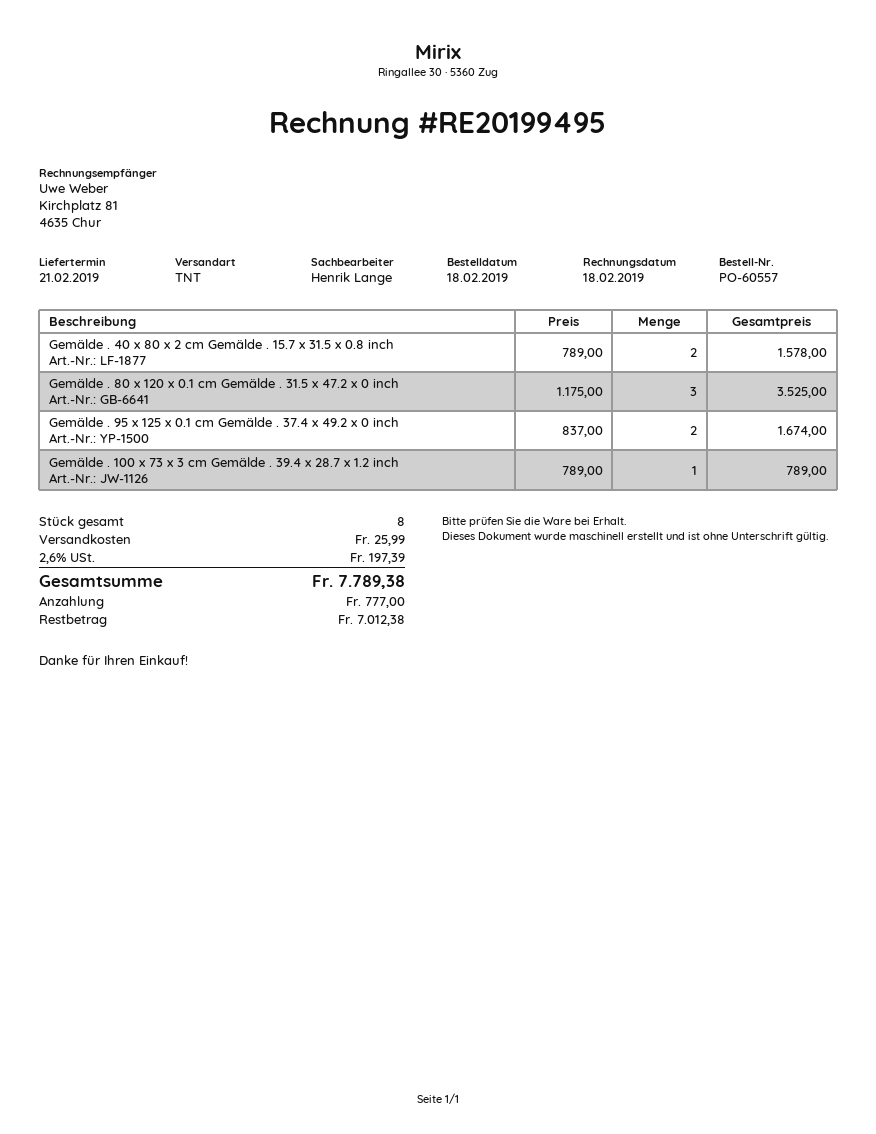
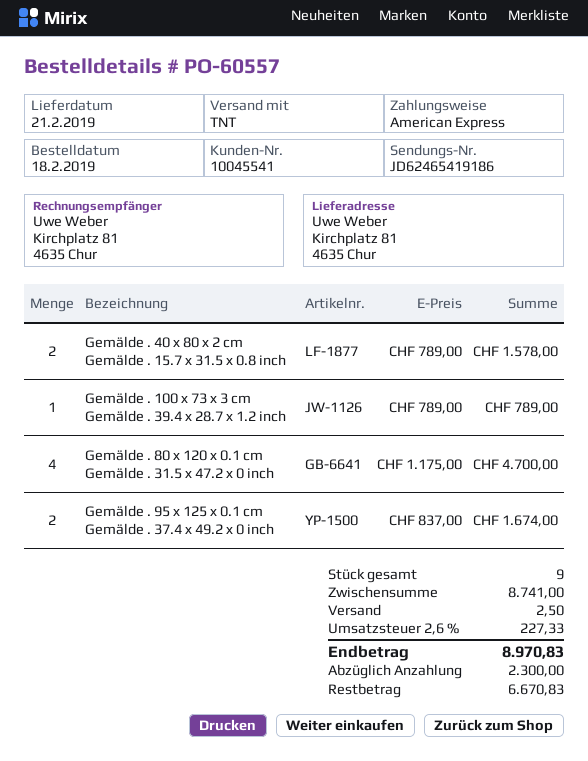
Gemälde . 80 x 120 x 0.1 cm Gemälde . 31.5 x 47.2 x 0 inch: 3 x 1175.00 = 3525.00 -> 4 x 1175.00 = 4700.00
total quantity: 8 -> 9
shipping: 25.99 -> 2.50
tax: 2.6% = 197.39 -> 2.6% = 227.33
total: 7789.38 -> 8970.83
deposit: 777.00 -> 2300.00
balance: 7012.38 -> 6670.83

